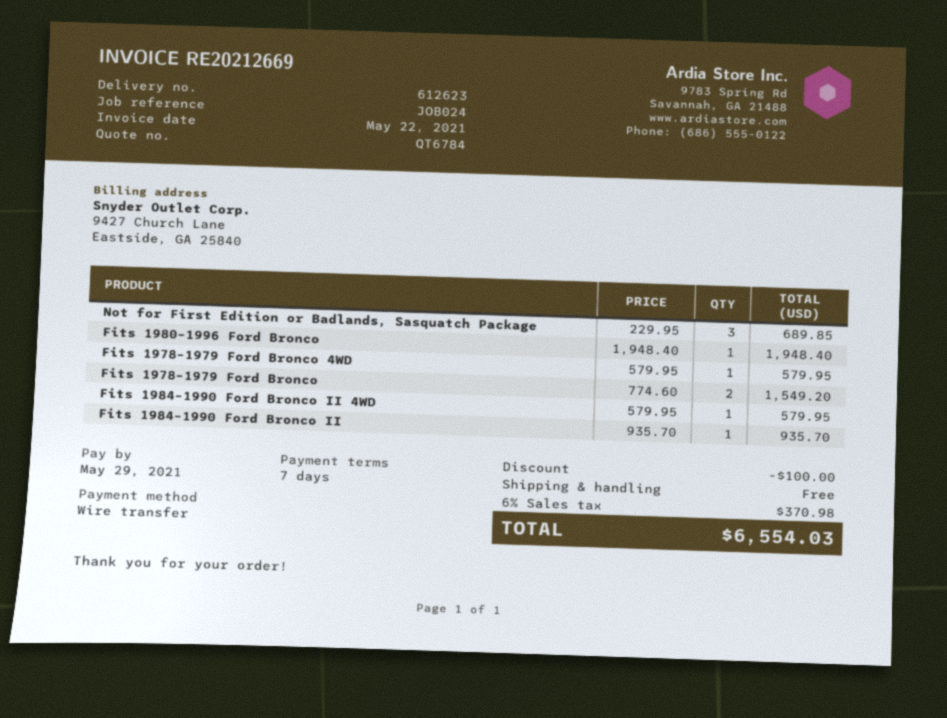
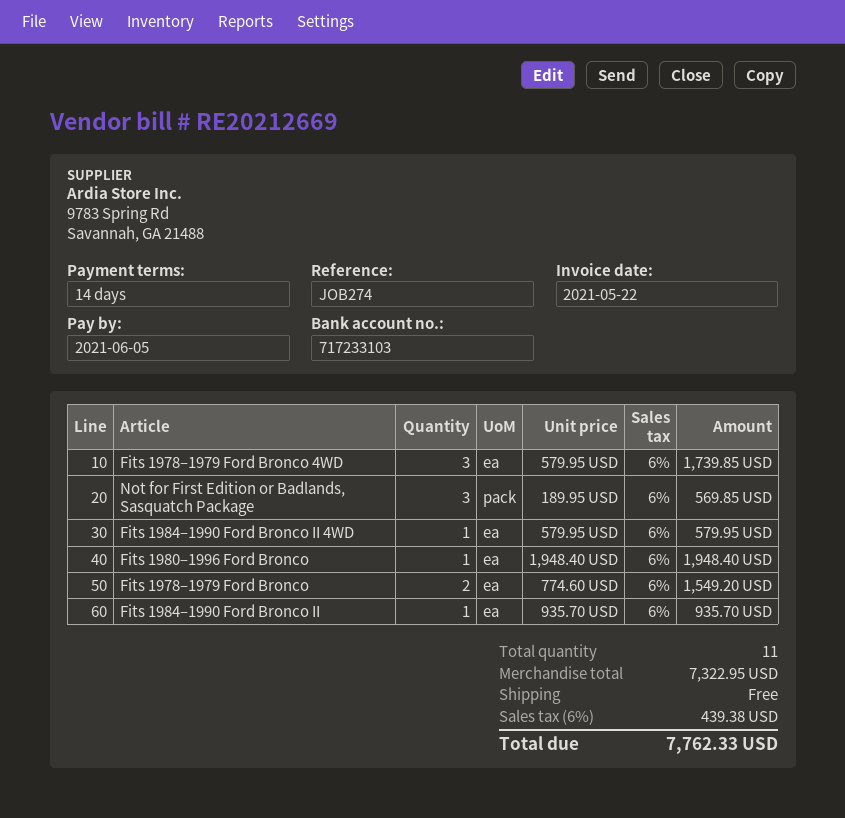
payment terms: 7 days -> 14 days
due date: 2021-05-29 -> 2021-06-05
reference: JOB024 -> JOB274
Not for First Edition or Badlands, Sasquatch Package: 3 x 229.95 = 689.85 -> 3 x 189.95 = 569.85
Fits 1978–1979 Ford Bronco 4WD: 1 x 579.95 = 579.95 -> 3 x 579.95 = 1739.85
discount: 100.00 -> none
tax: 6% = 370.98 -> 6% = 439.38
total: 6554.03 -> 7762.33

